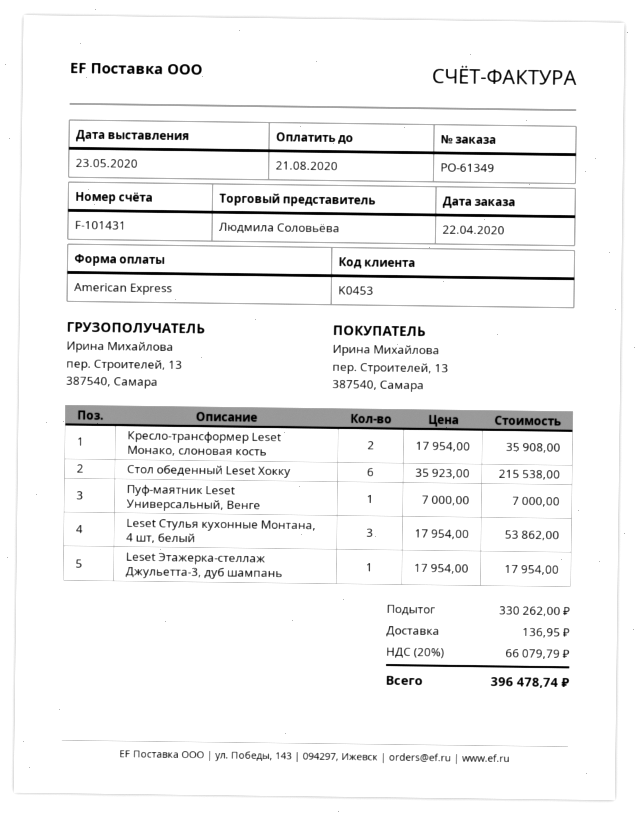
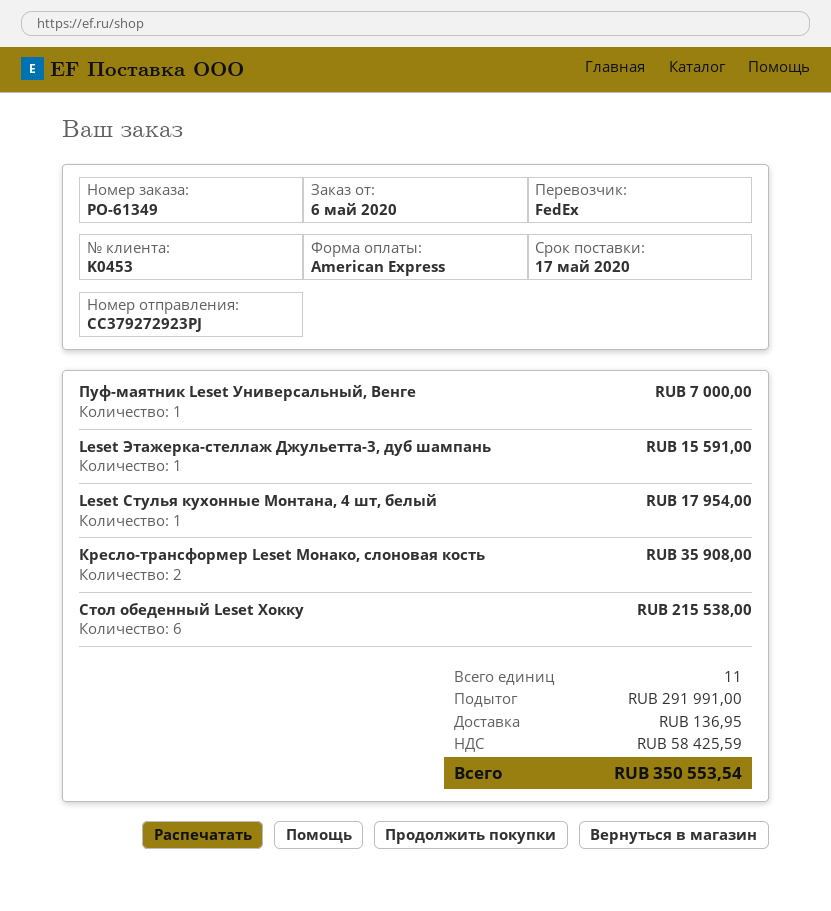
order date: 2020-04-22 -> 2020-05-06
Leset Стулья кухонные Монтана, 4 шт, белый: 3 for 53862.00 -> 1 for 17954.00
Leset Этажерка-стеллаж Джульетта-3, дуб шампань: 1 for 17954.00 -> 1 for 15591.00
subtotal: 330262.00 -> 291991.00
tax: 66079.79 -> 58425.59
total: 396478.74 -> 350553.54

